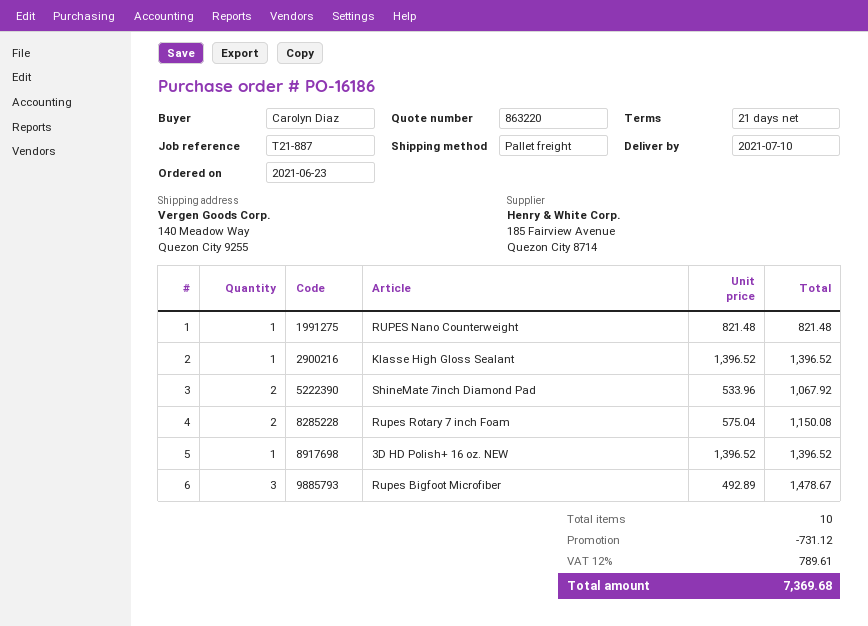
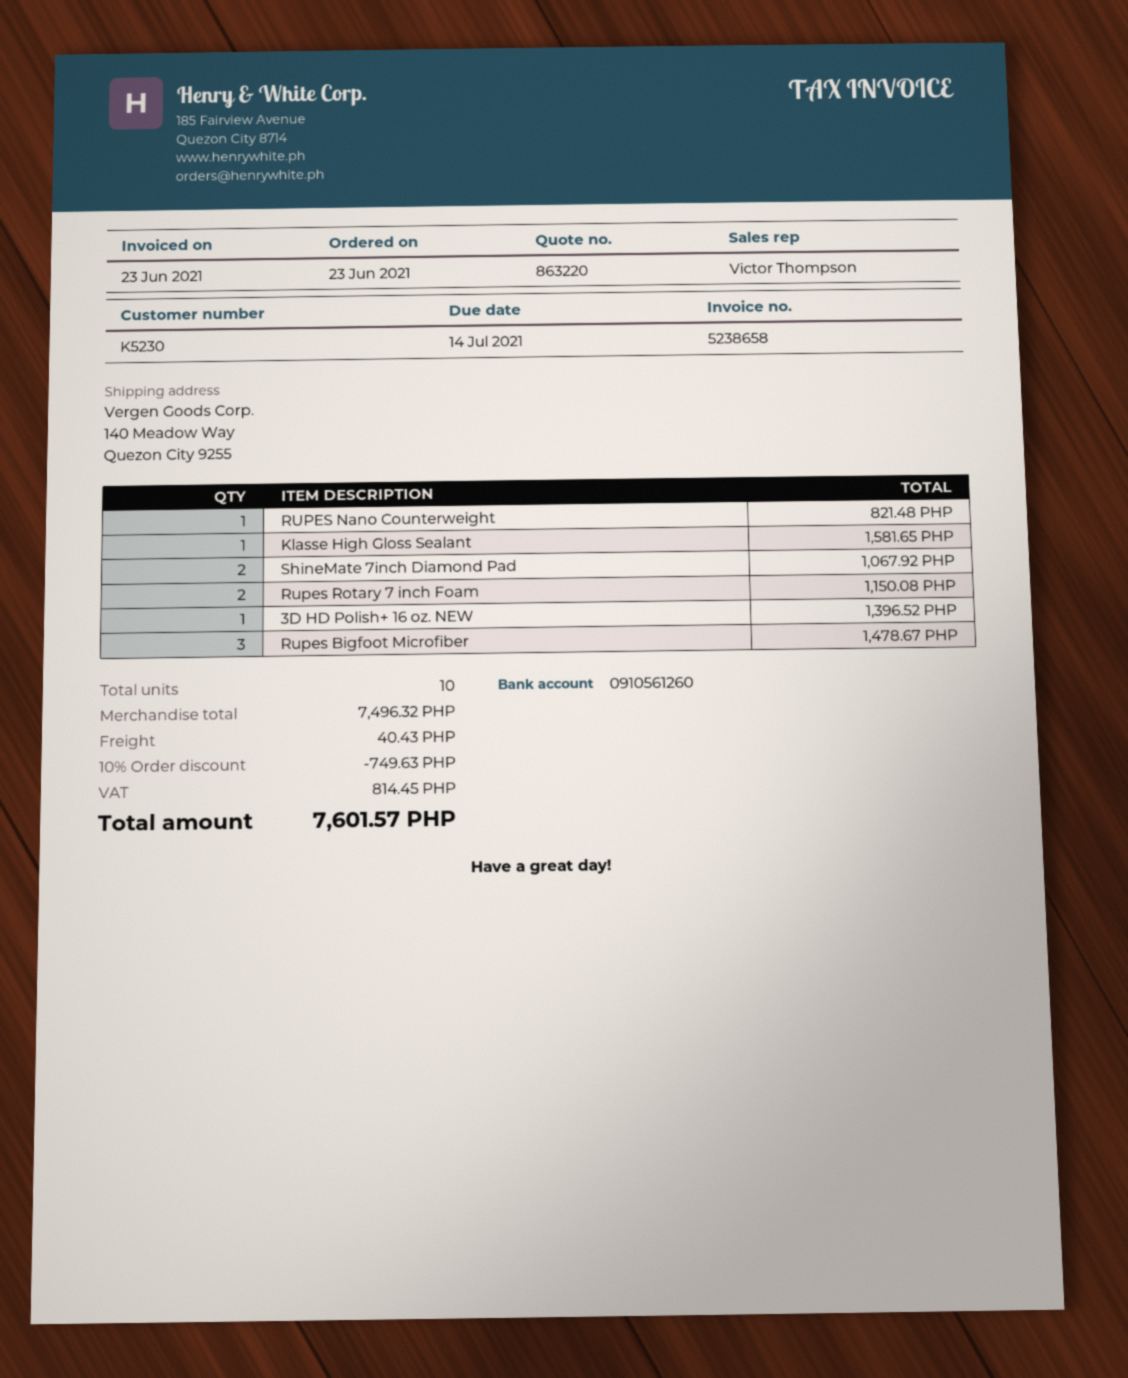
Klasse High Gloss Sealant: 1 for 1396.52 -> 1 for 1581.65
discount: 731.12 -> 749.63
shipping: none -> 40.43
tax: 789.61 -> 814.45
total: 7369.68 -> 7601.57

